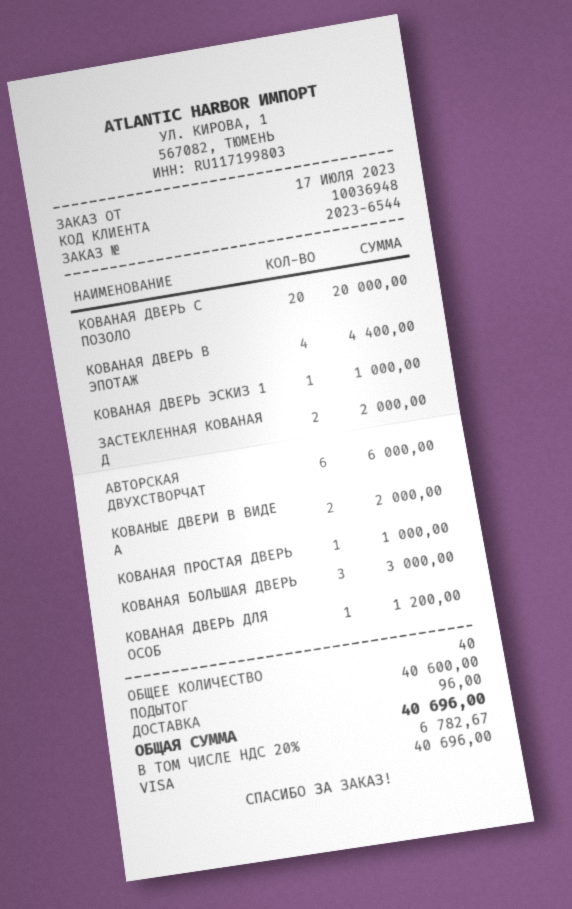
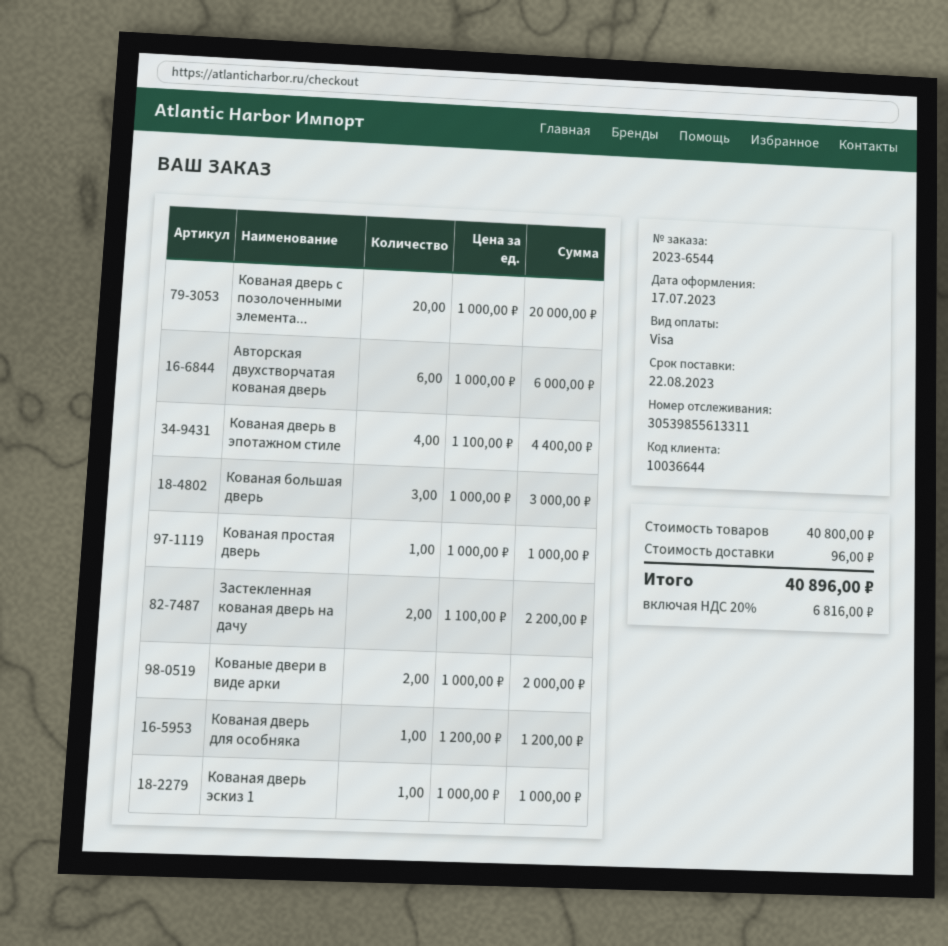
customer number: 10036948 -> 10036644
ЗАСТЕКЛЕННАЯ КОВАНАЯ Д: 2 for 2000.00 -> 2 for 2200.00
subtotal: 40600.00 -> 40800.00
tax: 20% = 6782.67 -> 20% = 6816.00
total: 40696.00 -> 40896.00

